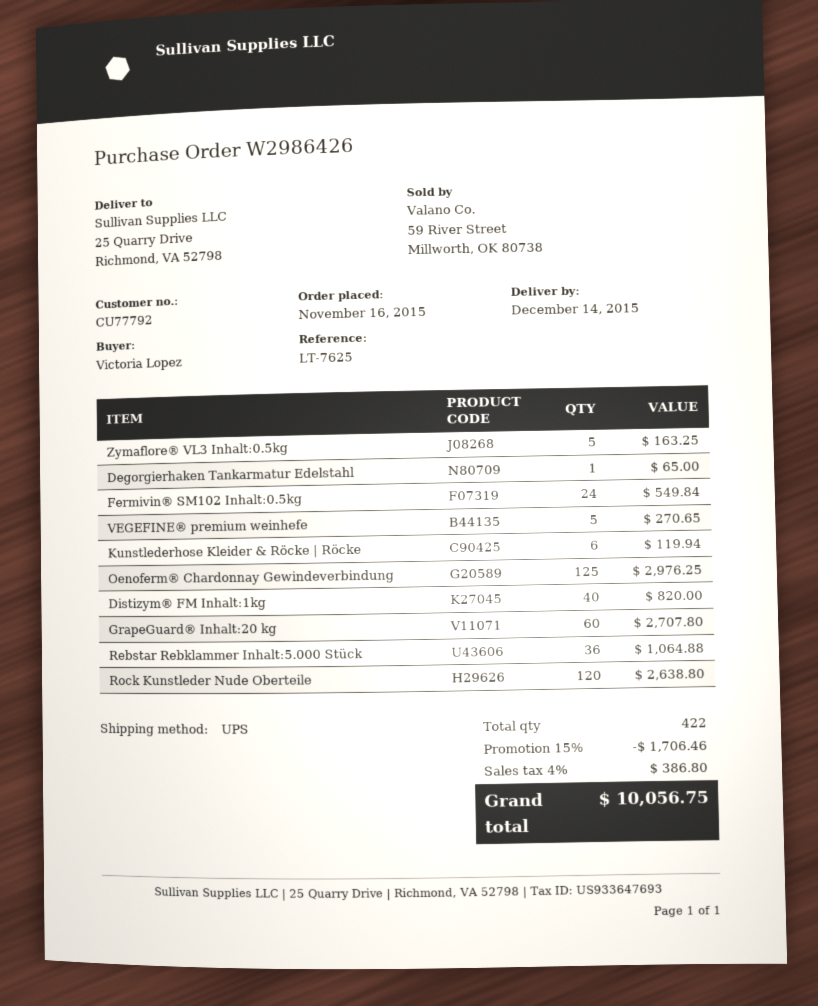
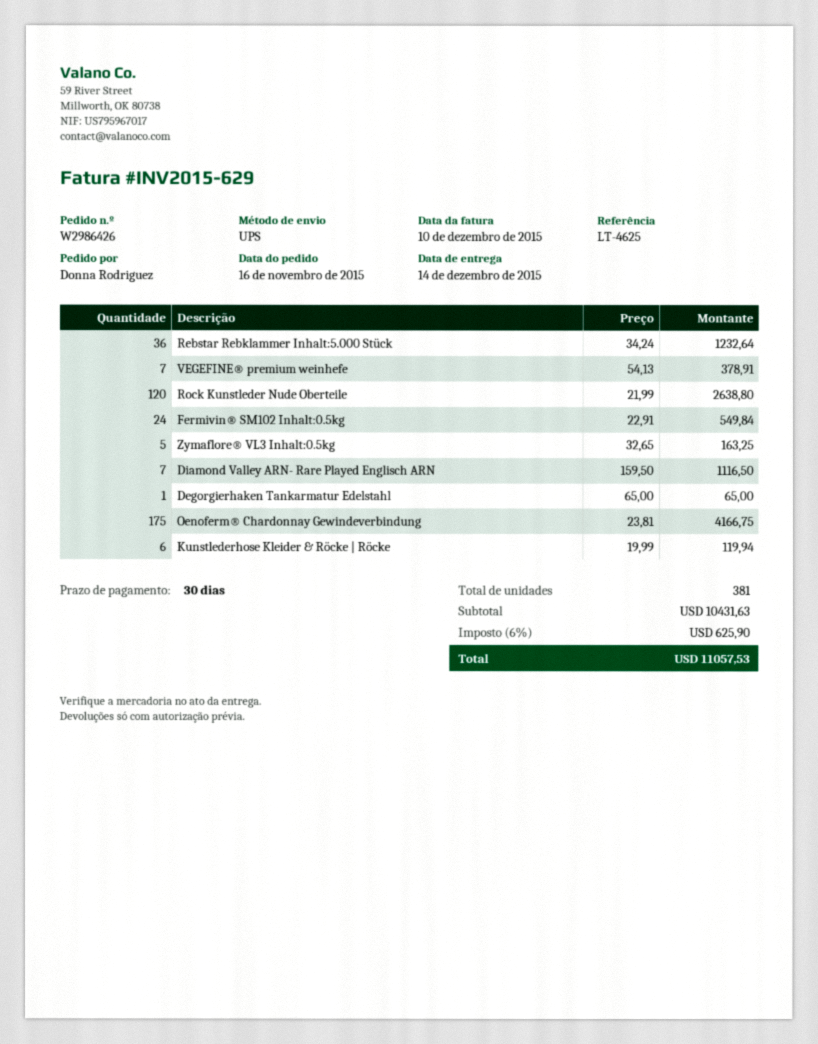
reference: LT-7625 -> LT-4625
ordered by: Victoria Lopez -> Donna Rodriguez
VEGEFINE® premium weinhefe: 5 for 270.65 -> 7 for 378.91
Oenoferm® Chardonnay Gewindeverbindung: 125 for 2976.25 -> 175 for 4166.75
Distizym® FM Inhalt:1kg: 40 for 820.00 -> none
GrapeGuard® Inhalt:20 kg: 60 for 2707.80 -> none
Rebstar Rebklammer Inhalt:5.000 Stück: 36 for 1064.88 -> 36 for 1232.64
Diamond Valley ARN- Rare Played Englisch ARN: none -> 7 for 1116.50
total quantity: 422 -> 381
discount: 15% = 1706.46 -> none
tax: 4% = 386.80 -> 6% = 625.90
total: 10056.75 -> 11057.53

